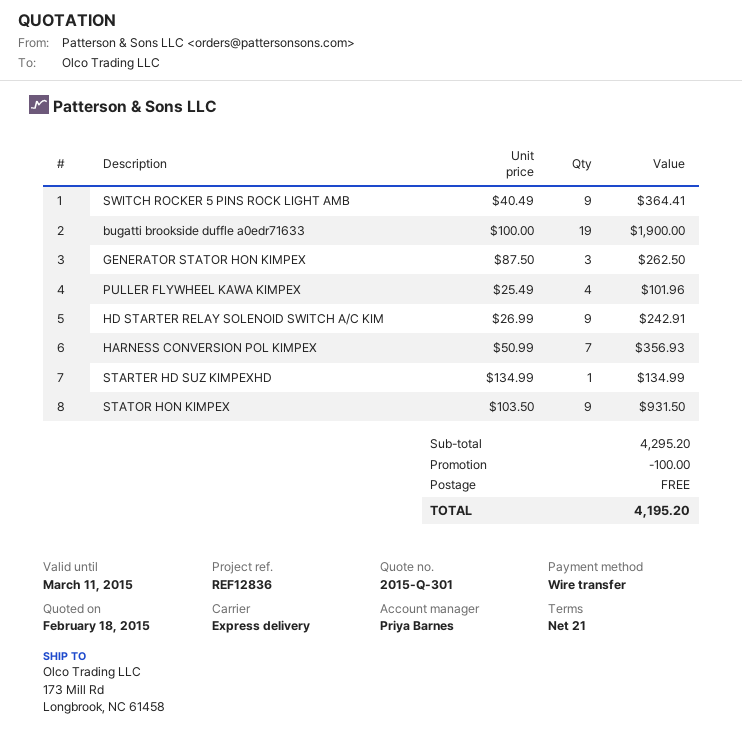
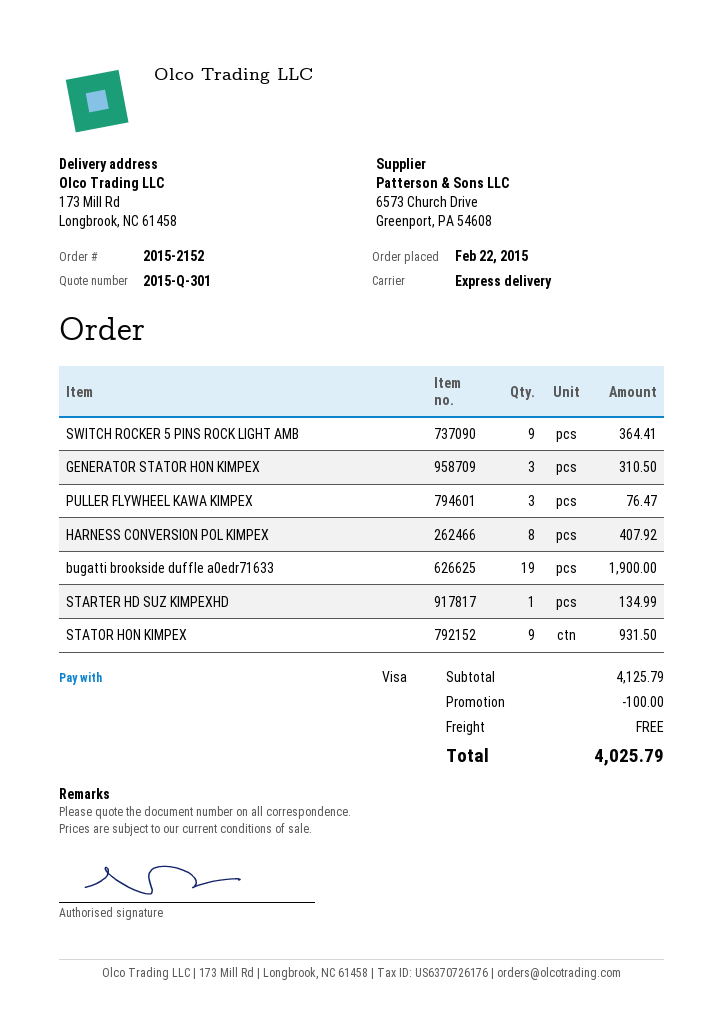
payment method: bank transfer -> Visa
GENERATOR STATOR HON KIMPEX: 3 for 262.50 -> 3 for 310.50
PULLER FLYWHEEL KAWA KIMPEX: 4 for 101.96 -> 3 for 76.47
HD STARTER RELAY SOLENOID SWITCH A/C KIM: 9 for 242.91 -> none
HARNESS CONVERSION POL KIMPEX: 7 for 356.93 -> 8 for 407.92
subtotal: 4295.20 -> 4125.79
total: 4195.20 -> 4025.79

